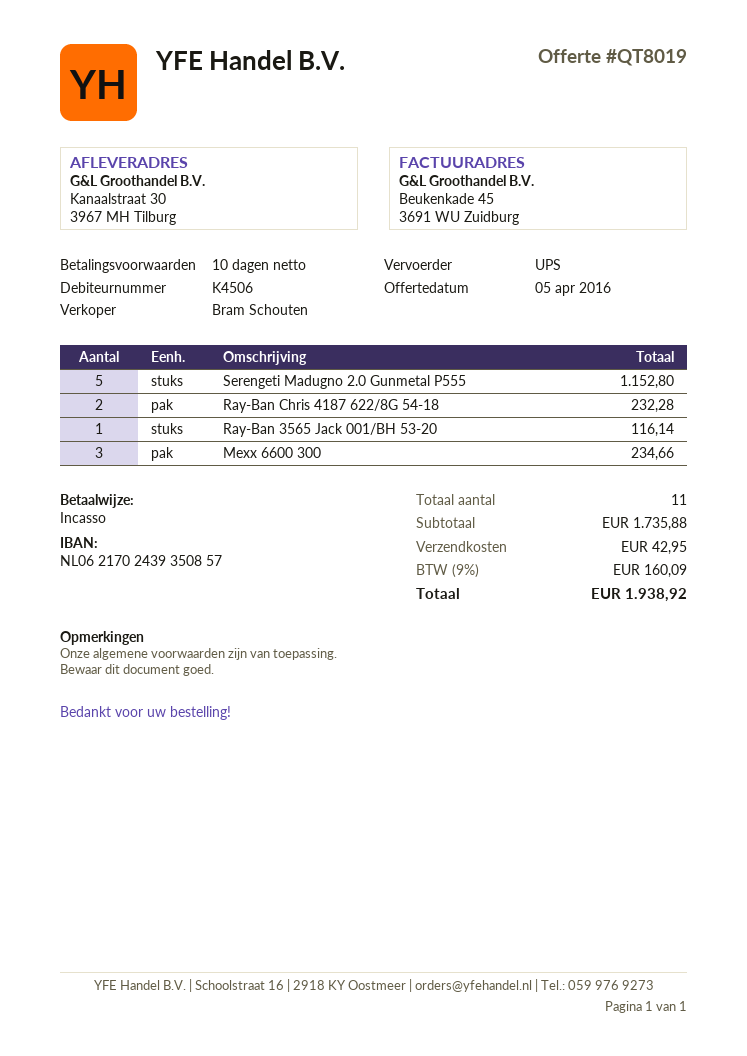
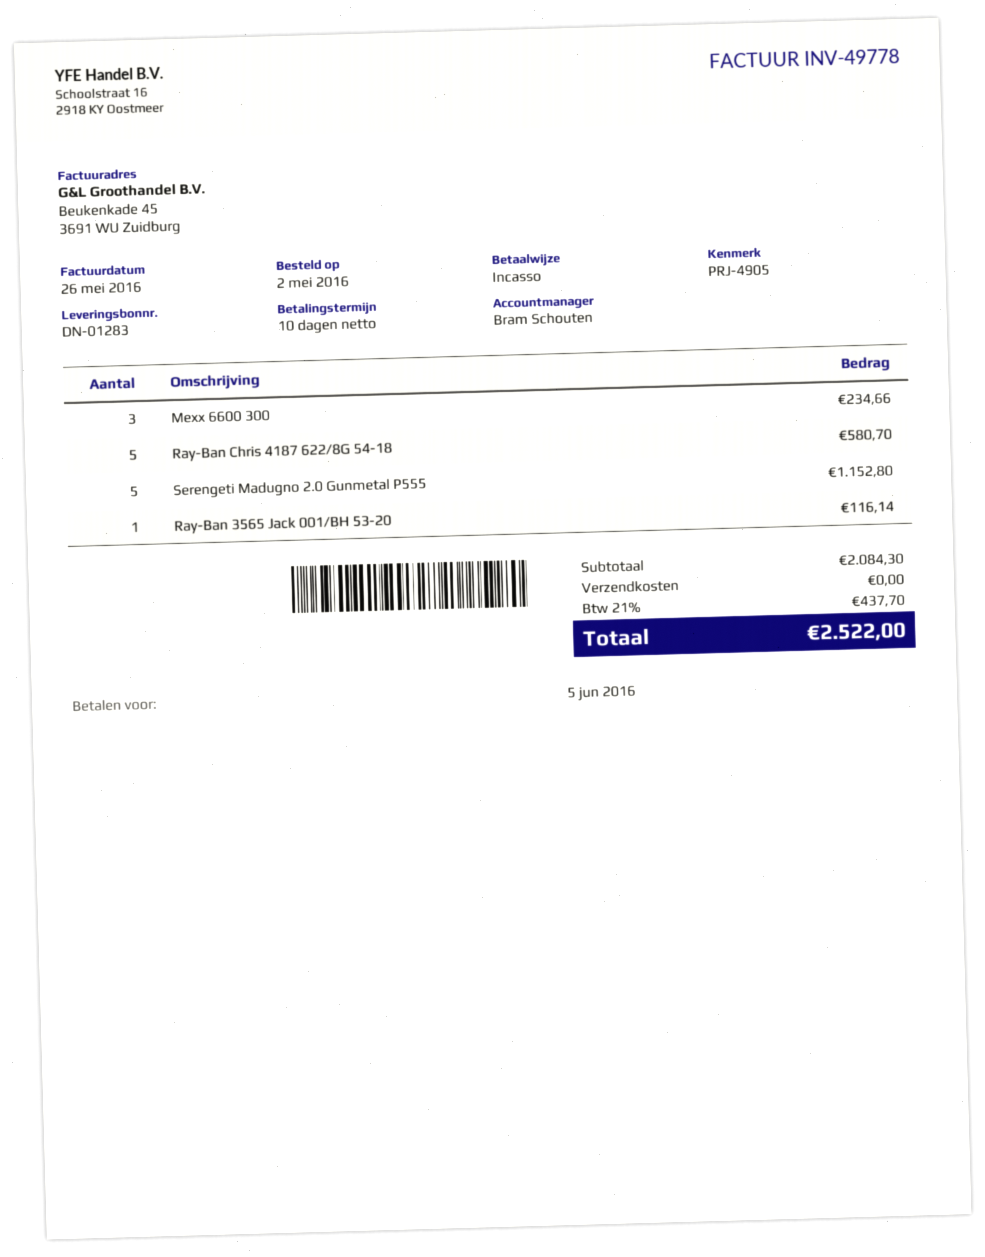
Ray-Ban Chris 4187 622/8G 54-18: 2 for 232.28 -> 5 for 580.70
subtotal: 1735.88 -> 2084.30
shipping: 42.95 -> 0.00
tax: 9% = 160.09 -> 21% = 437.70
total: 1938.92 -> 2522.00

